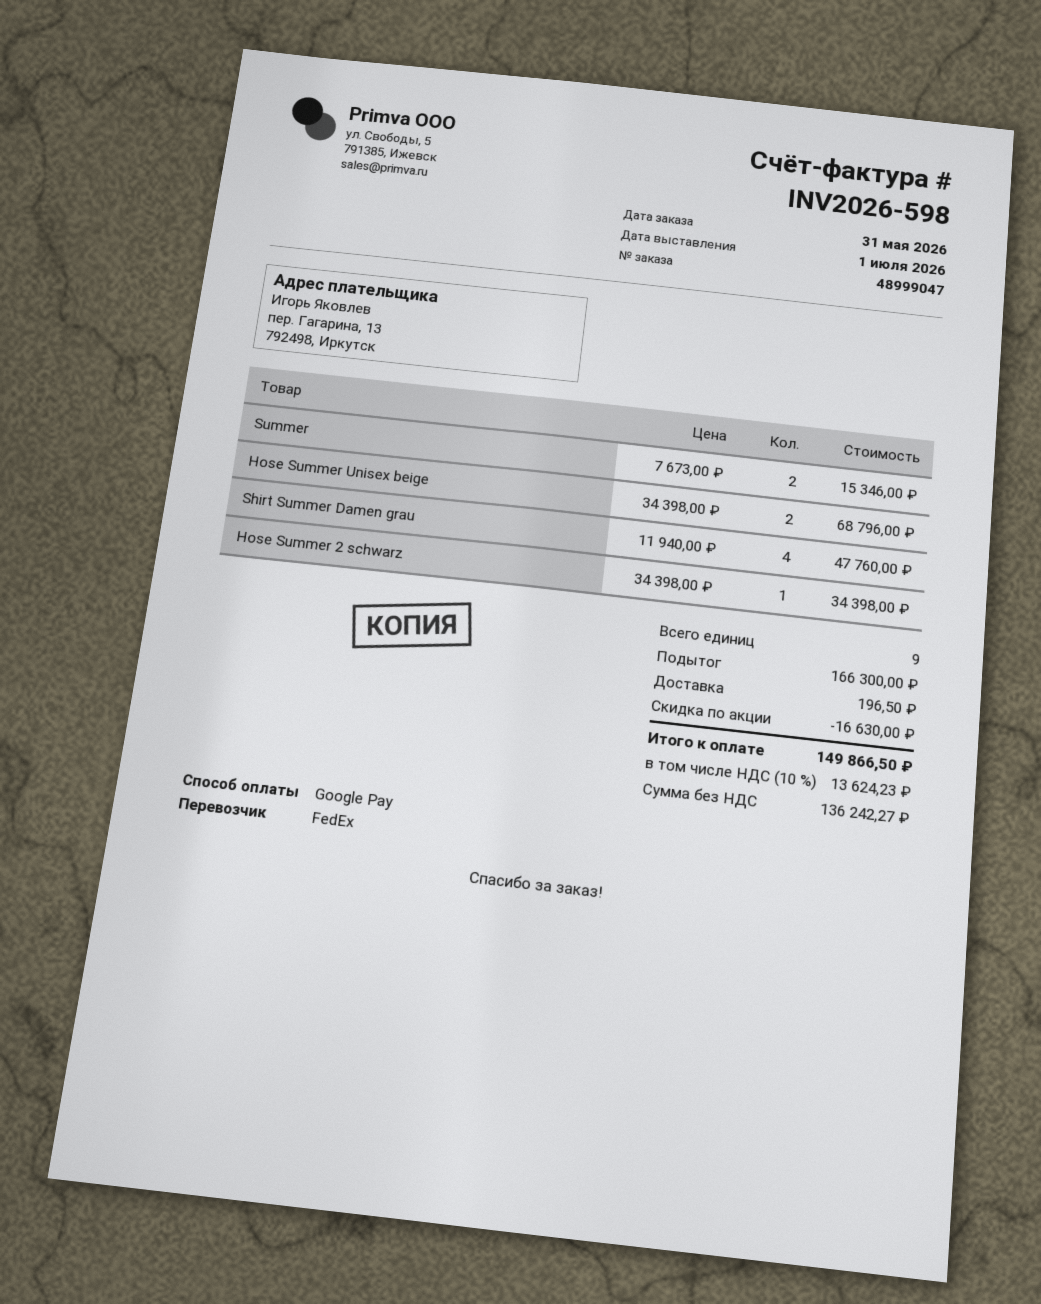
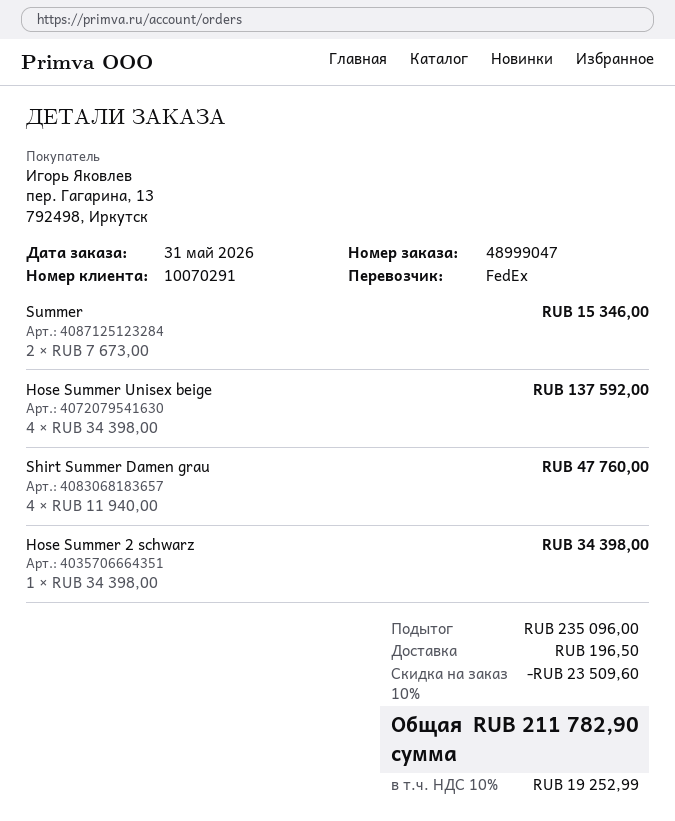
Hose Summer Unisex beige: 2 x 34398.00 = 68796.00 -> 4 x 34398.00 = 137592.00
subtotal: 166300.00 -> 235096.00
discount: 16630.00 -> 23509.60
tax: 10% = 13624.23 -> 10% = 19252.99
total: 149866.50 -> 211782.90

